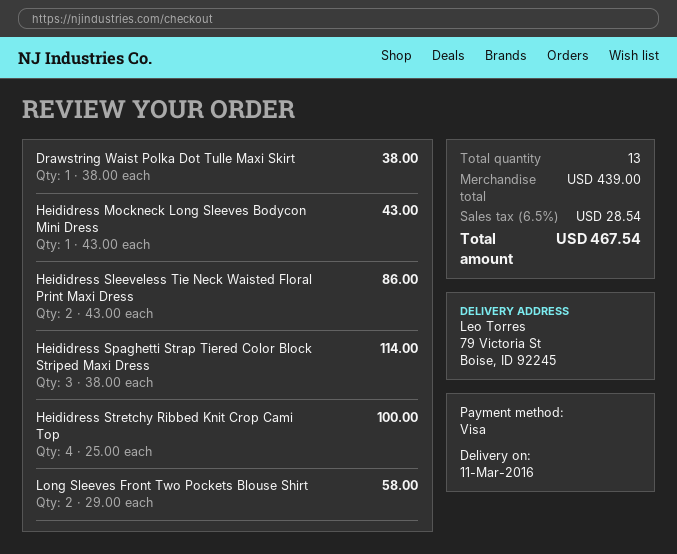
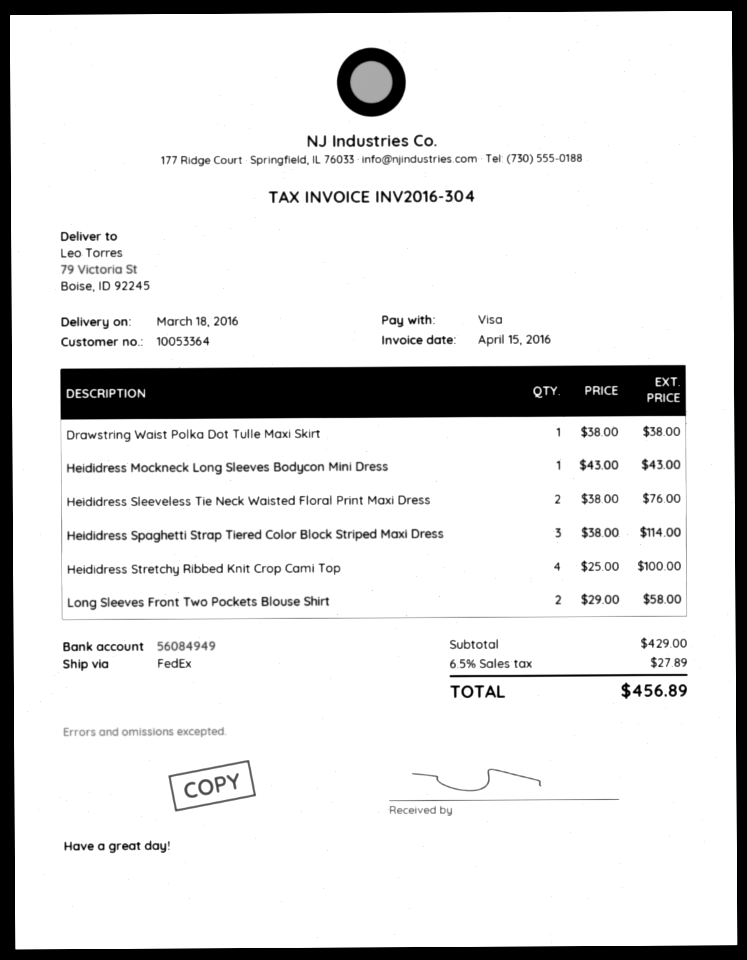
delivery date: 2016-03-11 -> 2016-03-18
Heididress Sleeveless Tie Neck Waisted Floral Print Maxi Dress: 2 x 43.00 = 86.00 -> 2 x 38.00 = 76.00
subtotal: 439.00 -> 429.00
tax: 6.5% = 28.54 -> 6.5% = 27.89
total: 467.54 -> 456.89

